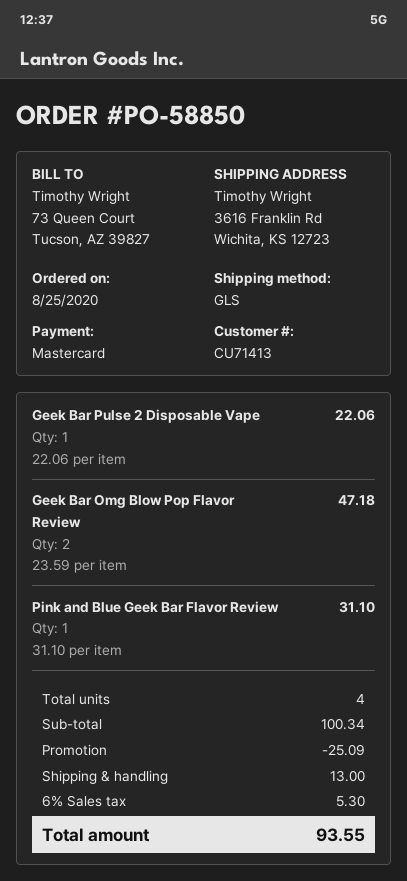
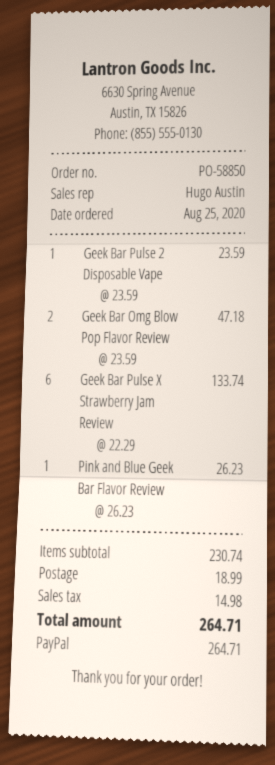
payment method: Mastercard -> PayPal
Geek Bar Pulse 2 Disposable Vape: 1 x 22.06 = 22.06 -> 1 x 23.59 = 23.59
Pink and Blue Geek Bar Flavor Review: 1 x 31.10 = 31.10 -> 1 x 26.23 = 26.23
Geek Bar Pulse X Strawberry Jam Review: none -> 6 x 22.29 = 133.74
subtotal: 100.34 -> 230.74
discount: 25.09 -> none
shipping: 13.00 -> 18.99
tax: 5.30 -> 14.98
total: 93.55 -> 264.71

